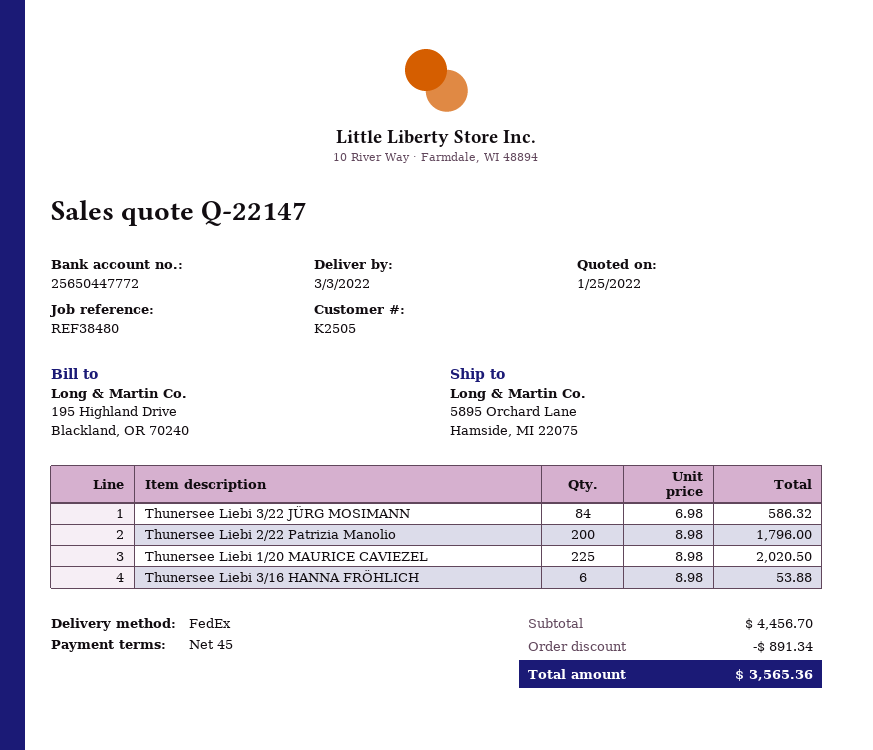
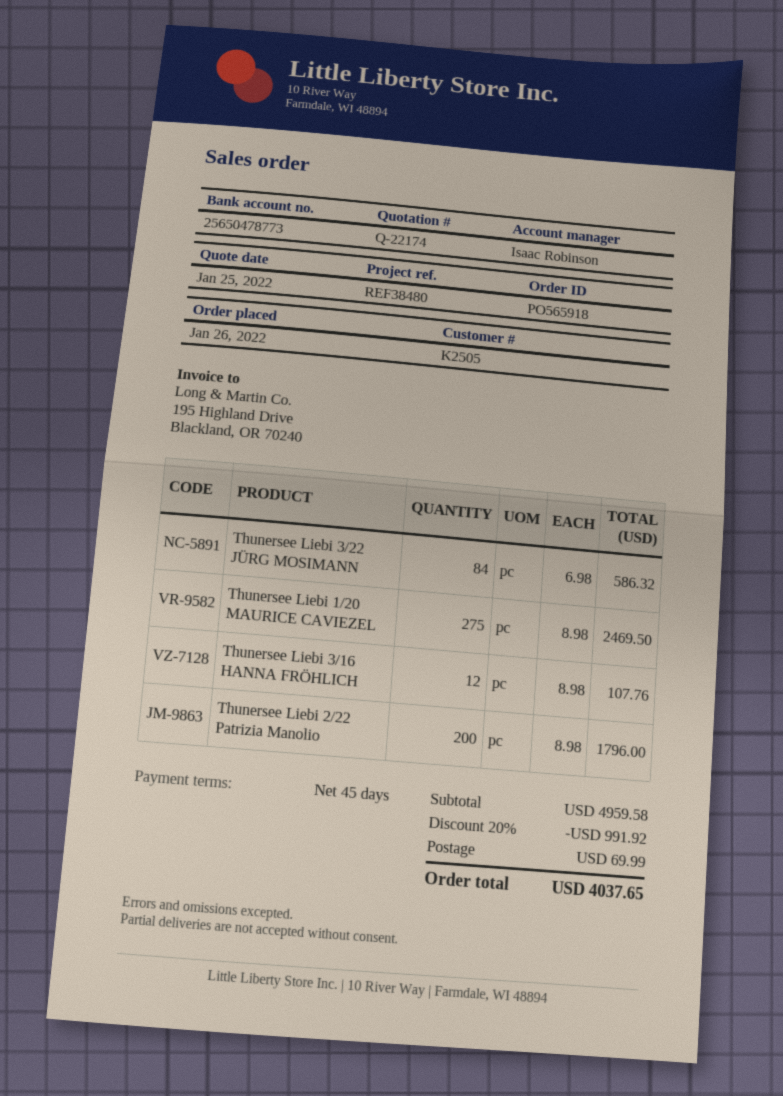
quote number: Q-22147 -> Q-22174
bank account: 25650447772 -> 25650478773
Thunersee Liebi 1/20 MAURICE CAVIEZEL: 225 x 8.98 = 2020.50 -> 275 x 8.98 = 2469.50
Thunersee Liebi 3/16 HANNA FRÖHLICH: 6 x 8.98 = 53.88 -> 12 x 8.98 = 107.76
subtotal: 4456.70 -> 4959.58
discount: 891.34 -> 991.92
shipping: none -> 69.99
total: 3565.36 -> 4037.65

